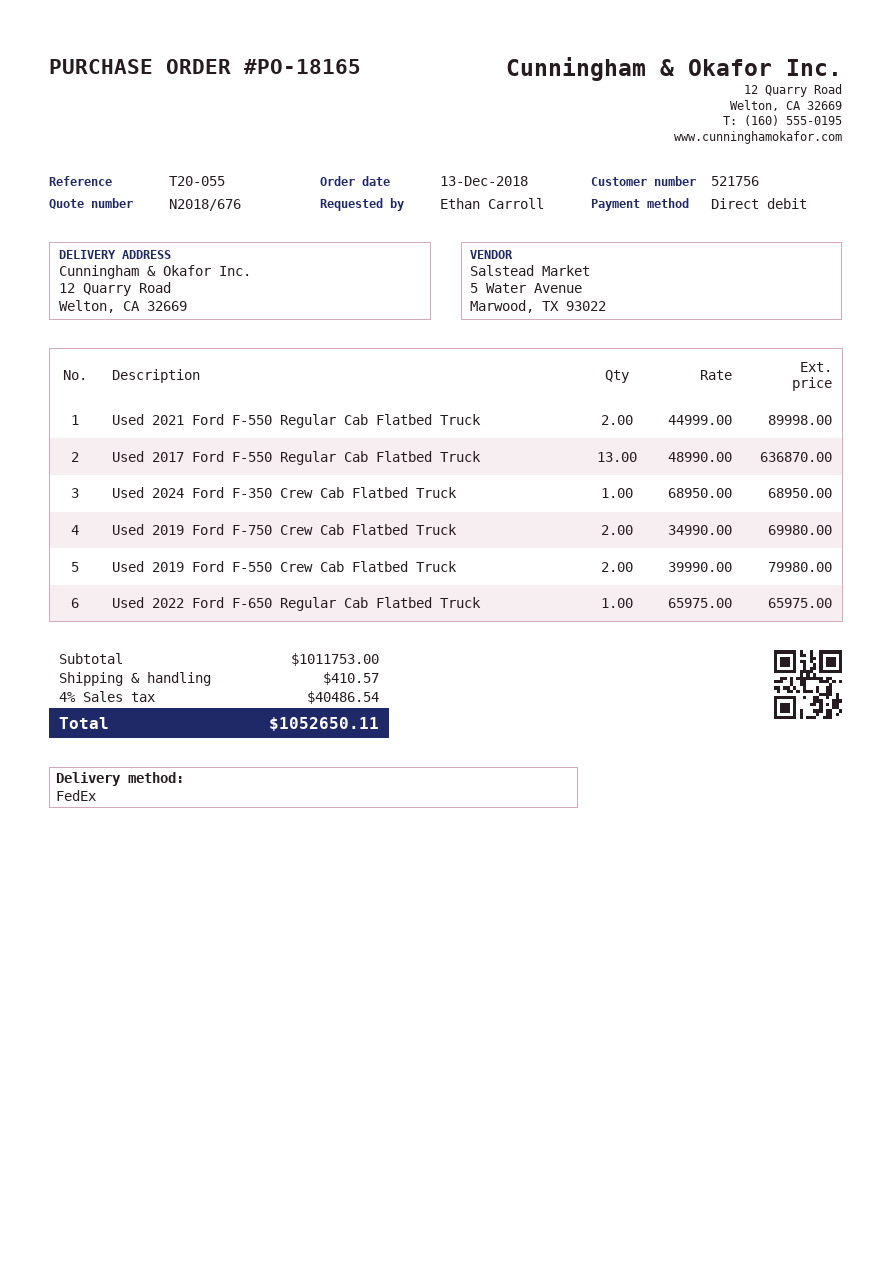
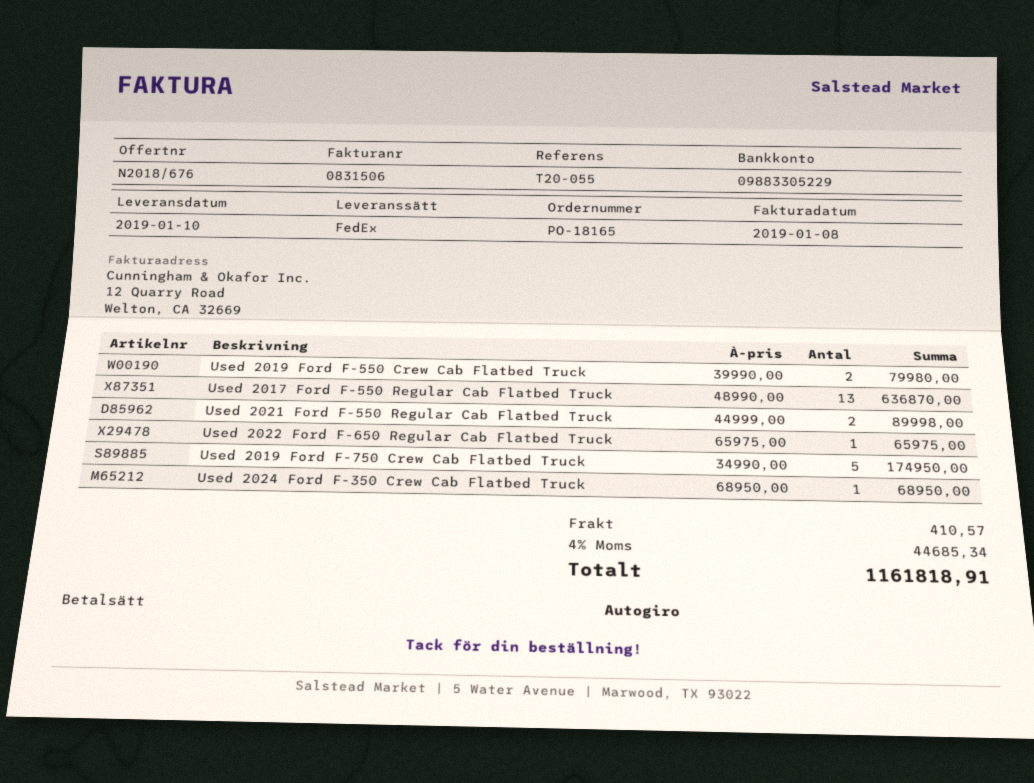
Used 2019 Ford F-750 Crew Cab Flatbed Truck: 2 x 34990.00 = 69980.00 -> 5 x 34990.00 = 174950.00
tax: 4% = 40486.54 -> 4% = 44685.34
total: 1052650.11 -> 1161818.91

